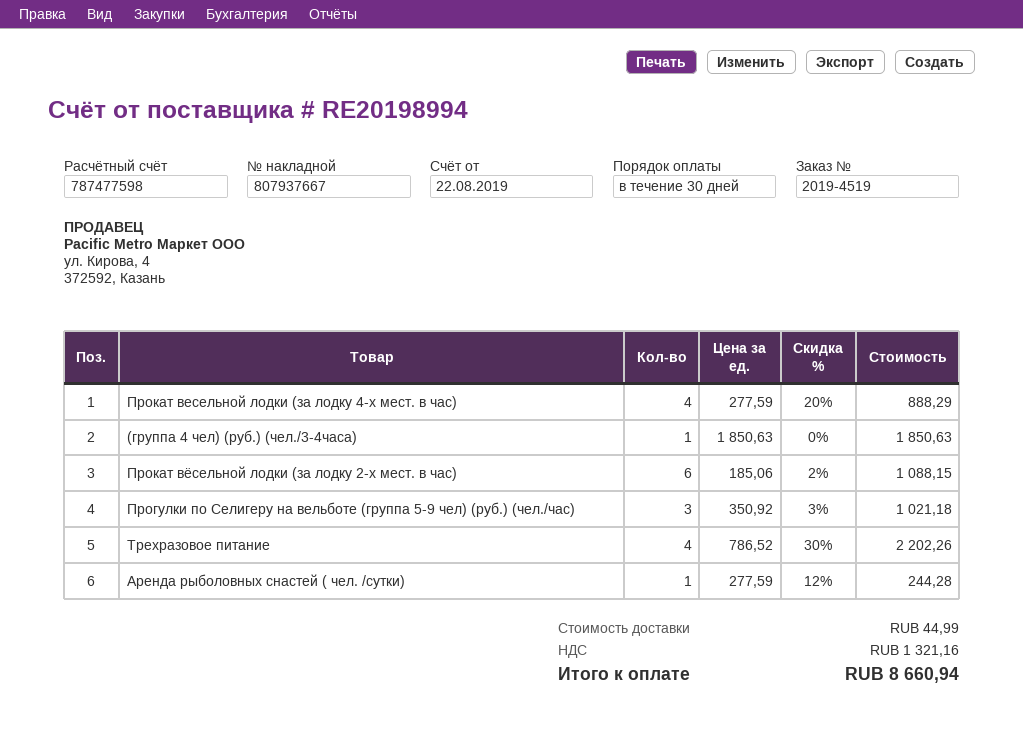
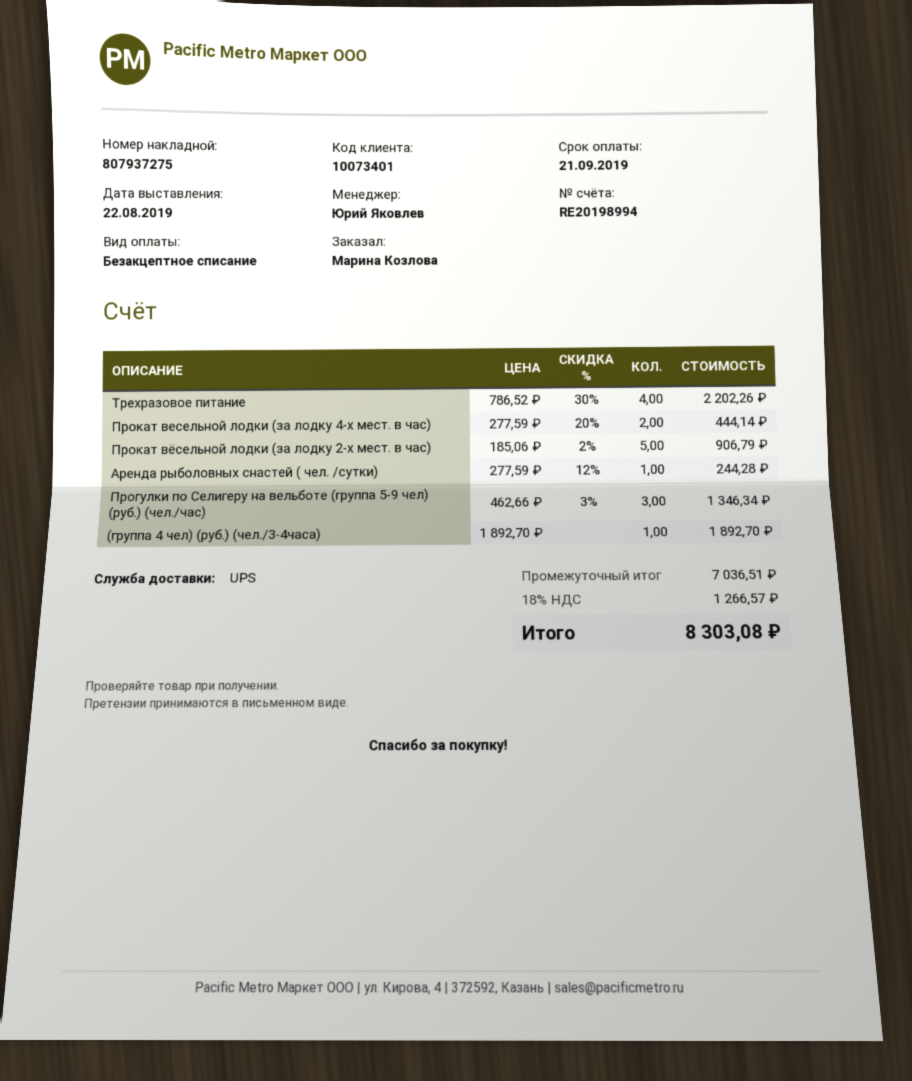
delivery note number: 807937667 -> 807937275
Прокат весельной лодки (за лодку 4-х мест. в час): 4 x 277.59 - 20% = 888.29 -> 2 x 277.59 - 20% = 444.14
(группа 4 чел) (руб.) (чел./3-4часа): 1 x 1850.63 = 1850.63 -> 1 x 1892.70 = 1892.70
Прокат вёсельной лодки (за лодку 2-х мест. в час): 6 x 185.06 - 2% = 1088.15 -> 5 x 185.06 - 2% = 906.79
Прогулки по Селигеру на вельботе (группа 5-9 чел) (руб.) (чел./час): 3 x 350.92 - 3% = 1021.18 -> 3 x 462.66 - 3% = 1346.34
shipping: 44.99 -> none
tax: 1321.16 -> 1266.57
total: 8660.94 -> 8303.08

